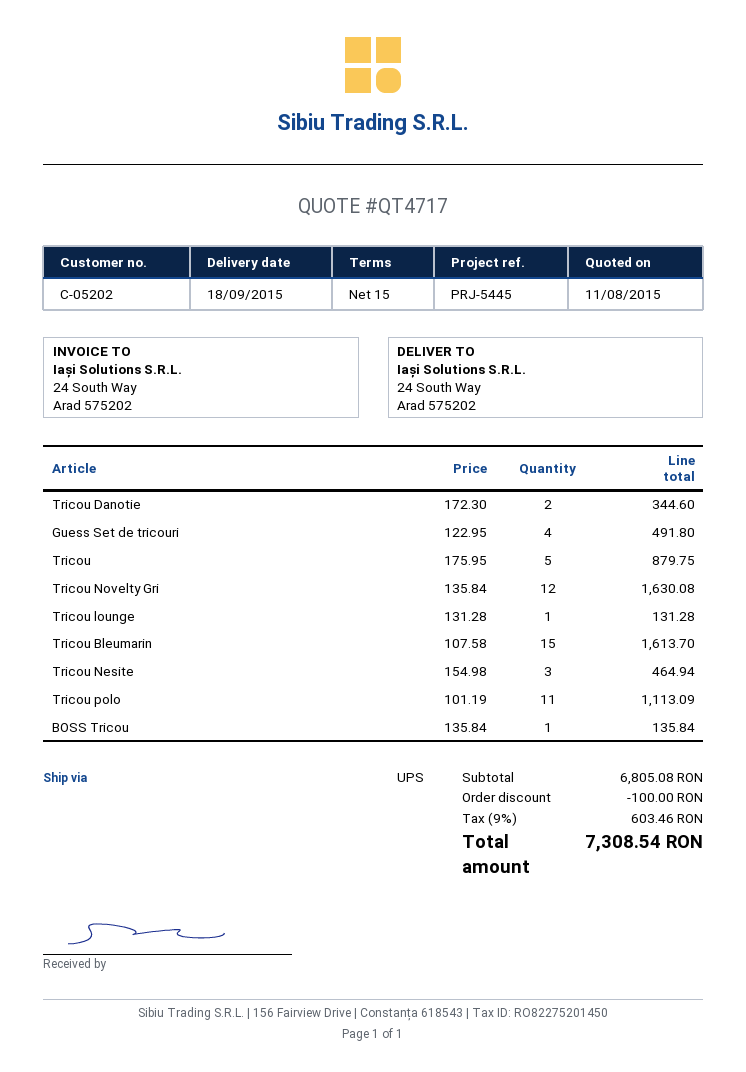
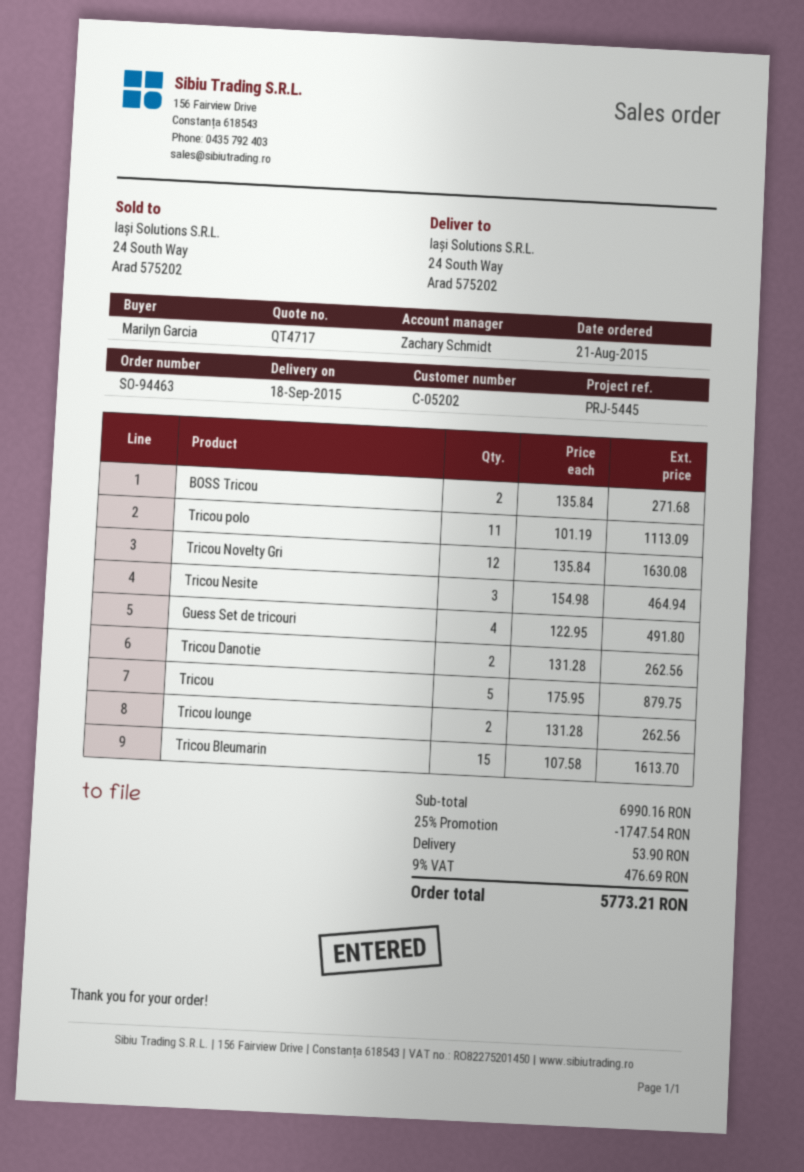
Tricou Danotie: 2 x 172.30 = 344.60 -> 2 x 131.28 = 262.56
Tricou lounge: 1 x 131.28 = 131.28 -> 2 x 131.28 = 262.56
BOSS Tricou: 1 x 135.84 = 135.84 -> 2 x 135.84 = 271.68
subtotal: 6805.08 -> 6990.16
discount: 100.00 -> 1747.54
shipping: none -> 53.90
tax: 9% = 603.46 -> 9% = 476.69
total: 7308.54 -> 5773.21

